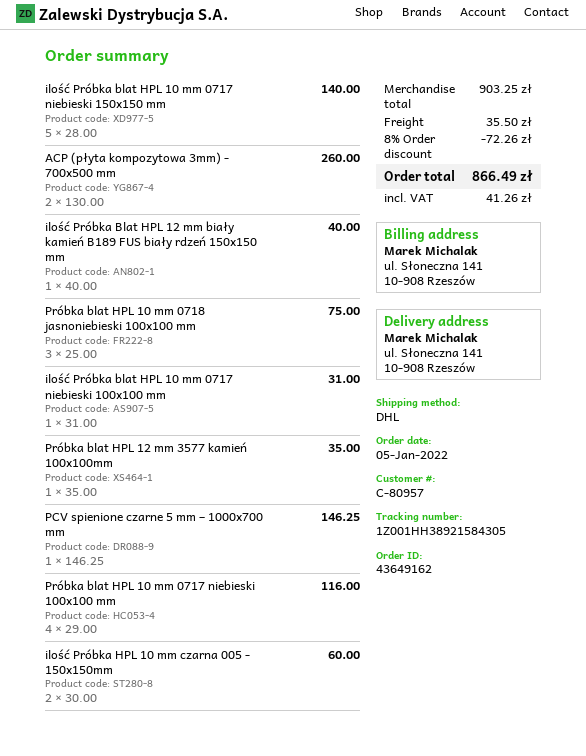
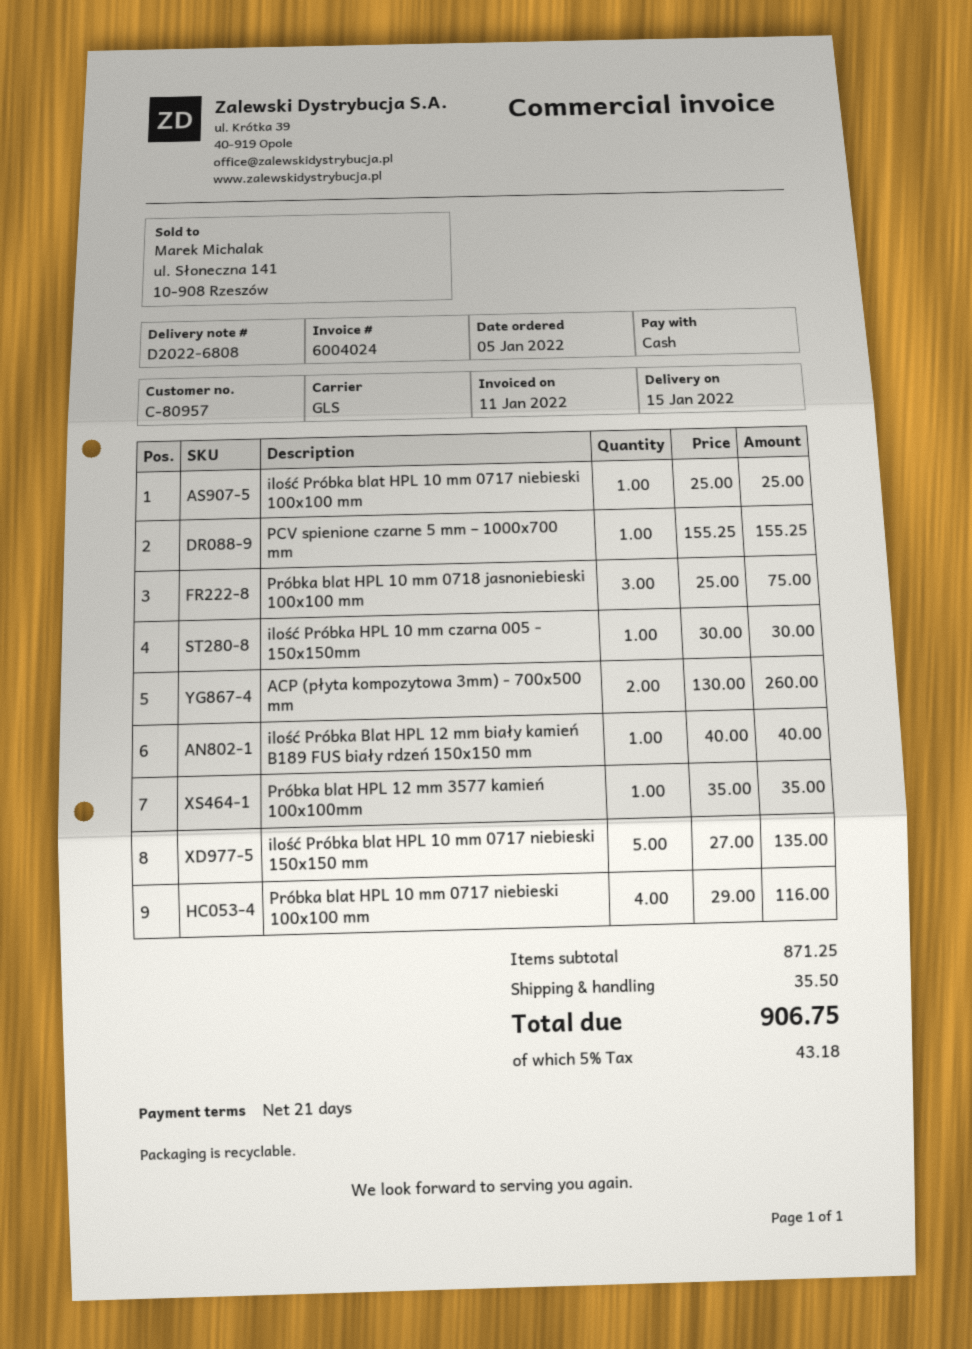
shipping method: DHL -> GLS
ilość Próbka blat HPL 10 mm 0717 niebieski 150x150 mm: 5 x 28.00 = 140.00 -> 5 x 27.00 = 135.00
ilość Próbka blat HPL 10 mm 0717 niebieski 100x100 mm: 1 x 31.00 = 31.00 -> 1 x 25.00 = 25.00
PCV spienione czarne 5 mm – 1000x700 mm: 1 x 146.25 = 146.25 -> 1 x 155.25 = 155.25
ilość Próbka HPL 10 mm czarna 005 - 150x150mm: 2 x 30.00 = 60.00 -> 1 x 30.00 = 30.00
subtotal: 903.25 -> 871.25
discount: 8% = 72.26 -> none
tax: 41.26 -> 43.18
total: 866.49 -> 906.75

